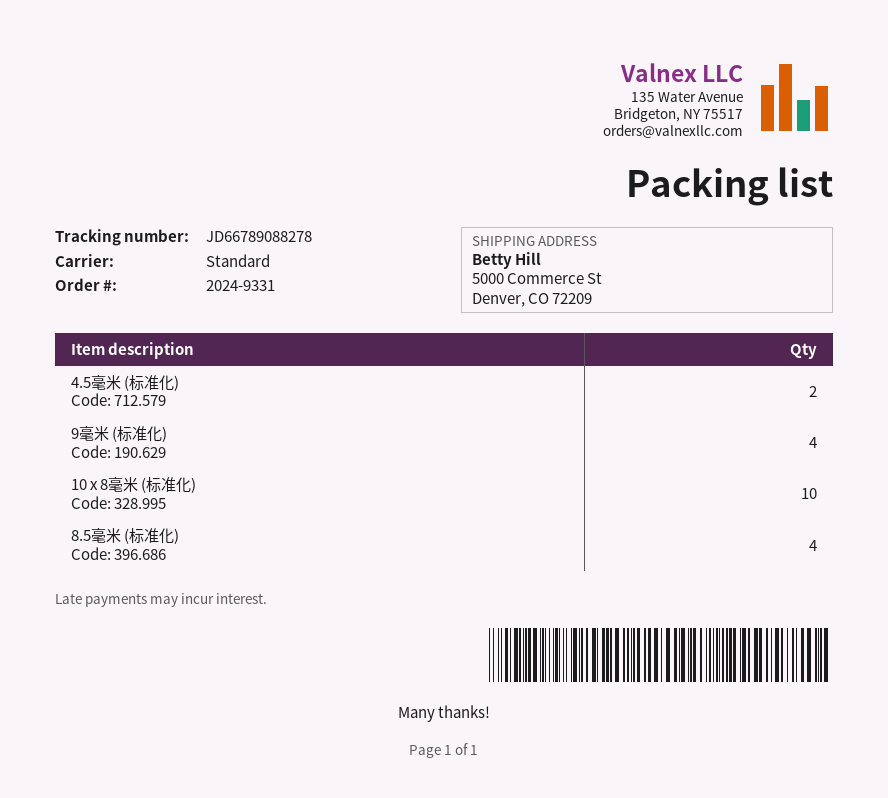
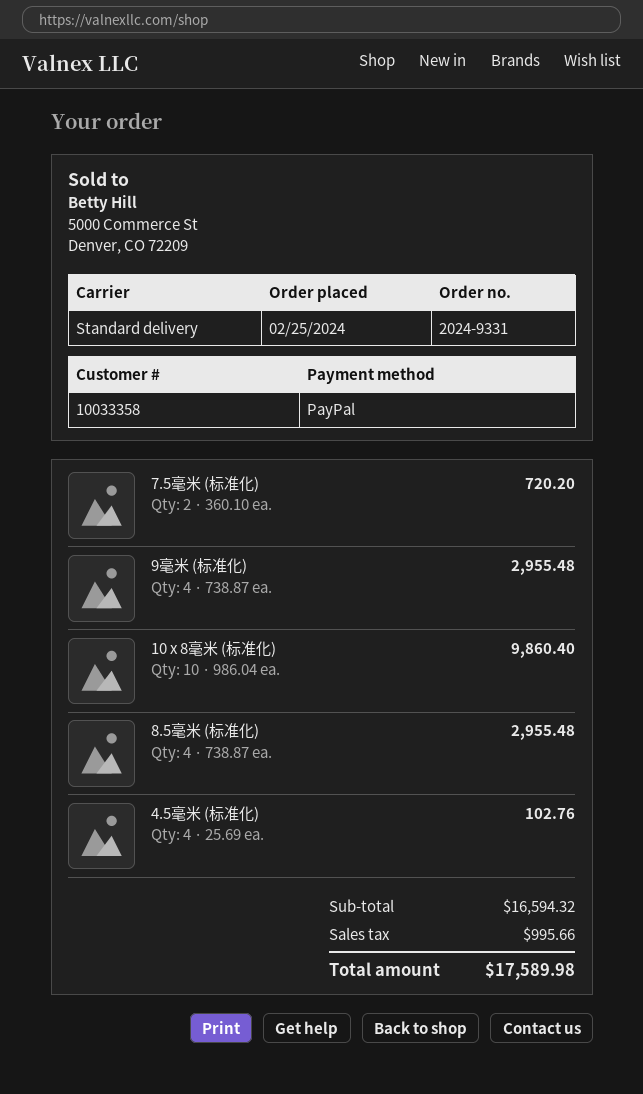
4.5毫米 (标准化): 2 -> 4
7.5毫米 (标准化): none -> 2

